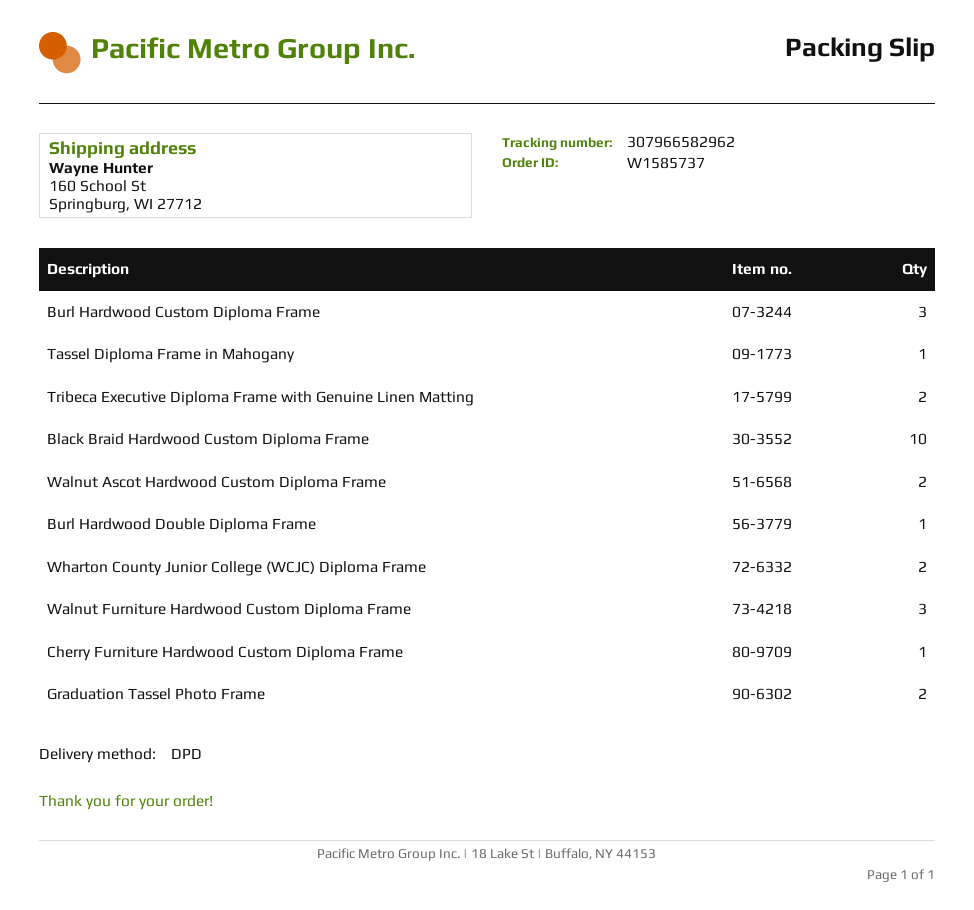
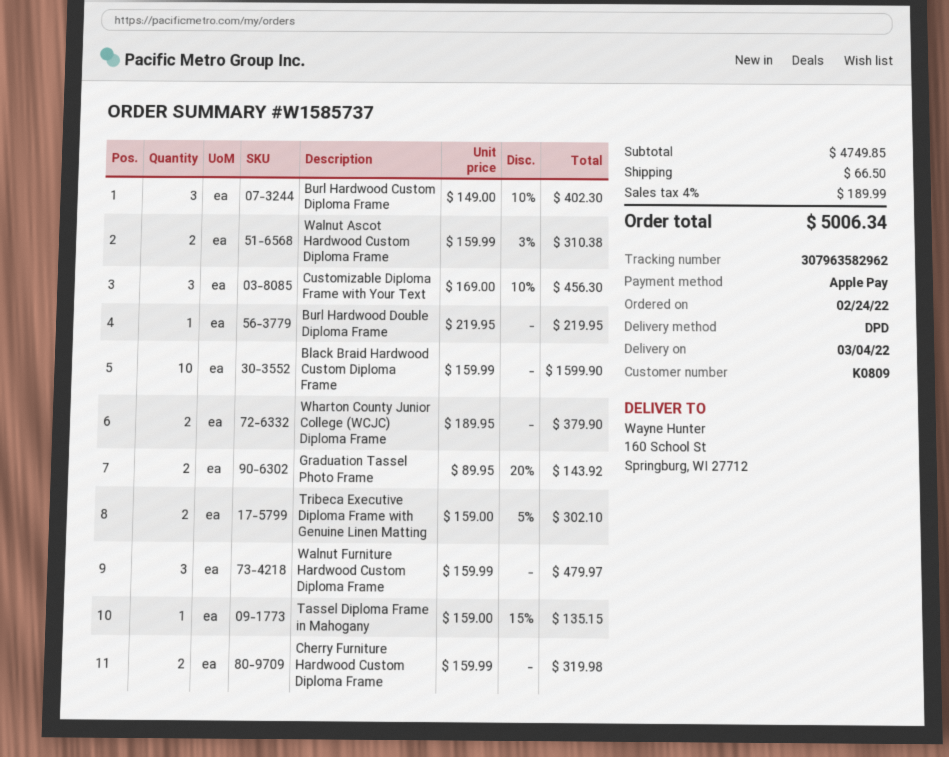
tracking number: 307966582962 -> 307963582962
Cherry Furniture Hardwood Custom Diploma Frame: 1 -> 2
Customizable Diploma Frame with Your Text: none -> 3

